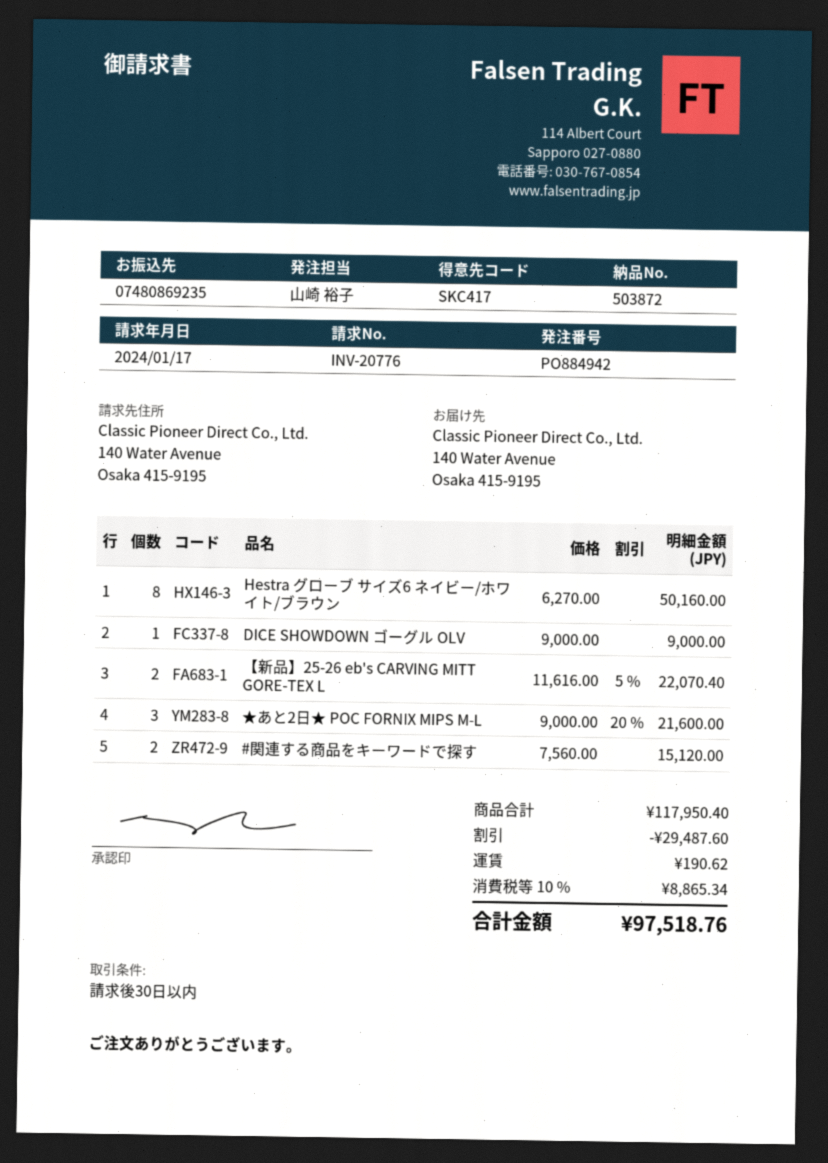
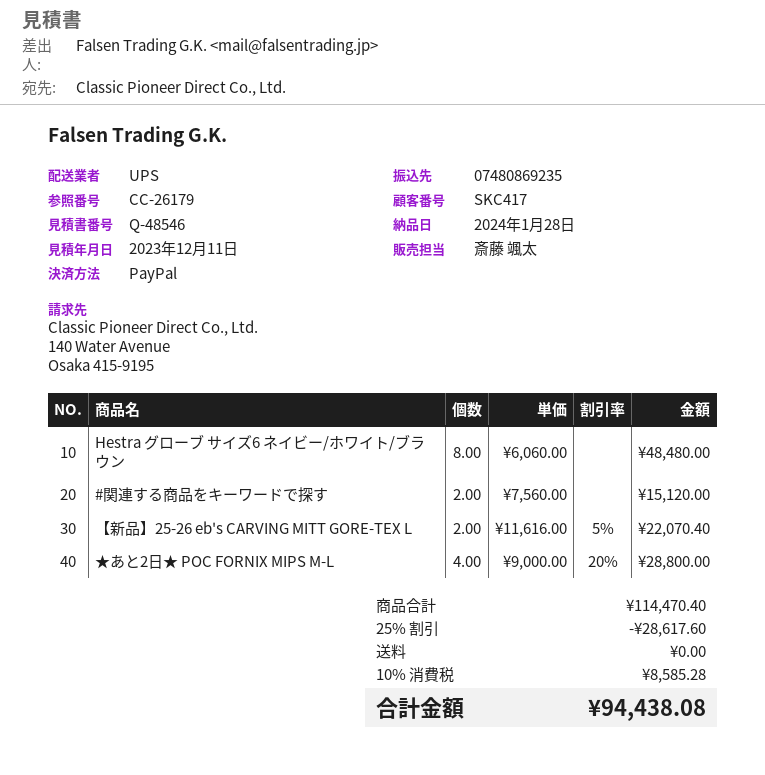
Hestra グローブ サイズ6 ネイビー/ホワイト/ブラウン: 8 x 6270.00 = 50160.00 -> 8 x 6060.00 = 48480.00
DICE SHOWDOWN ゴーグル OLV: 1 x 9000.00 = 9000.00 -> none
★あと2日★ POC FORNIX MIPS M-L: 3 x 9000.00 - 20% = 21600.00 -> 4 x 9000.00 - 20% = 28800.00
subtotal: 117950.40 -> 114470.40
discount: 29487.60 -> 28617.60
shipping: 190.62 -> 0.00
tax: 10% = 8865.34 -> 10% = 8585.28
total: 97518.76 -> 94438.08

